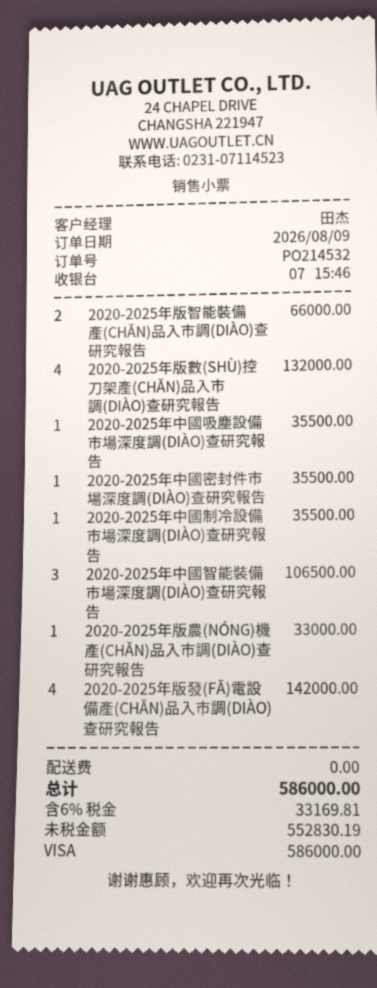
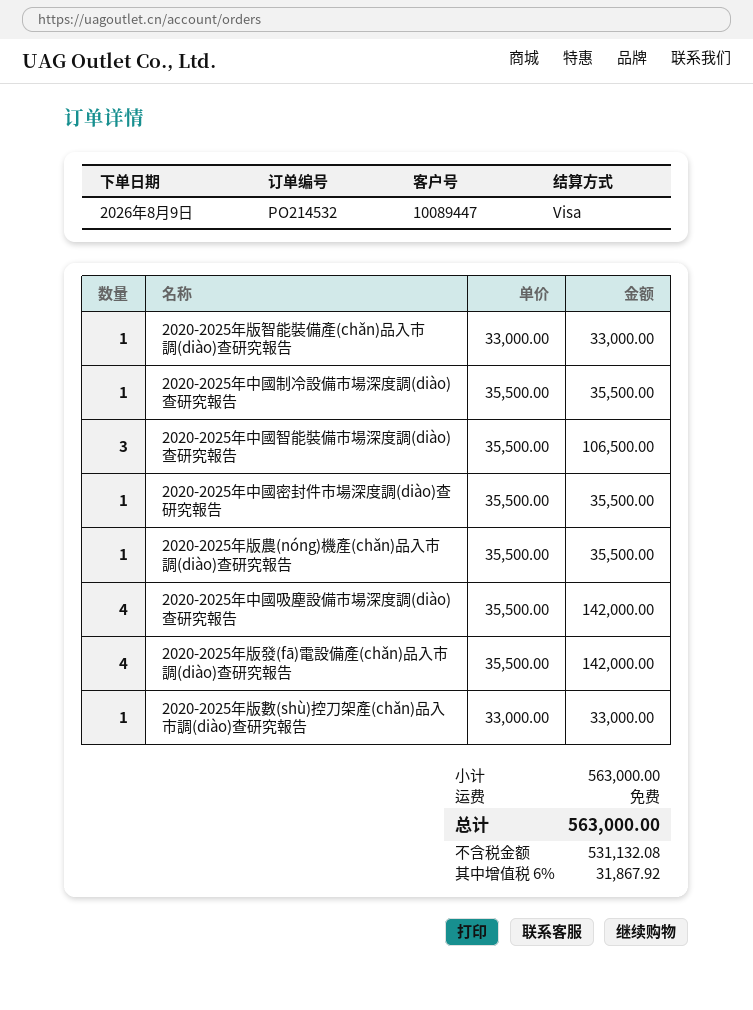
2020-2025年版智能裝備產(CHǍN)品入市調(DIÀO)查研究報告: 2 for 66000.00 -> 1 for 33000.00
2020-2025年版數(SHÙ)控刀架產(CHǍN)品入市調(DIÀO)查研究報告: 4 for 132000.00 -> 1 for 33000.00
2020-2025年中國吸塵設備市場深度調(DIÀO)查研究報告: 1 for 35500.00 -> 4 for 142000.00
2020-2025年版農(NÓNG)機產(CHǍN)品入市調(DIÀO)查研究報告: 1 for 33000.00 -> 1 for 35500.00
net: 552830.19 -> 531132.08
tax: 6% = 33169.81 -> 6% = 31867.92
total: 586000.00 -> 563000.00

